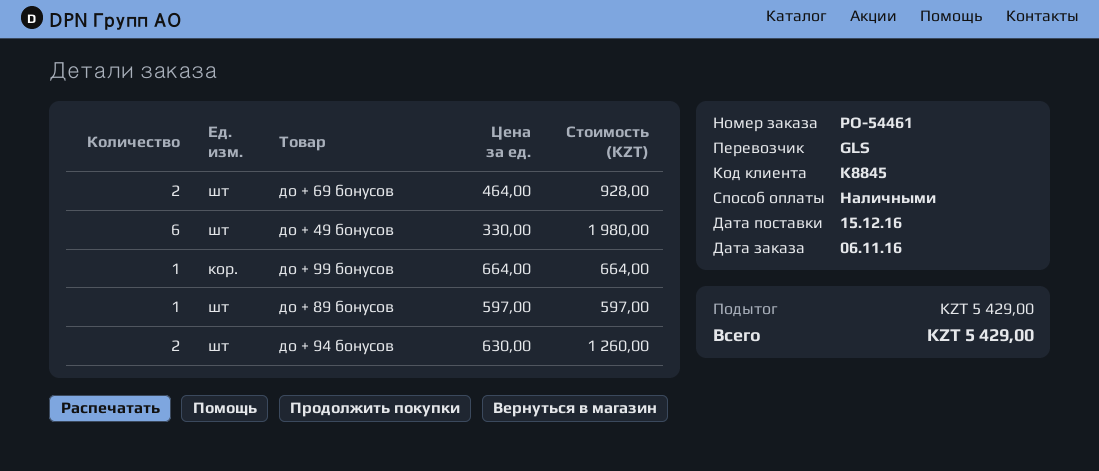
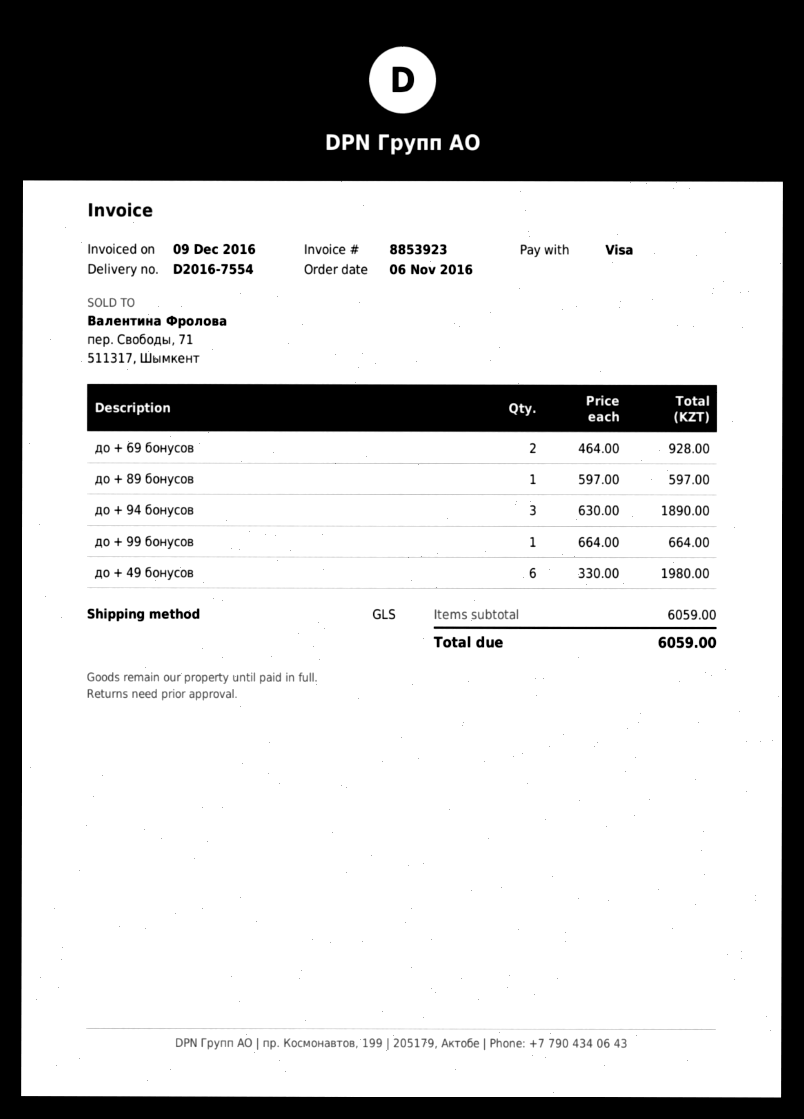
payment method: cash -> Visa
до + 94 бонусов: 2 x 630.00 = 1260.00 -> 3 x 630.00 = 1890.00
subtotal: 5429.00 -> 6059.00
total: 5429.00 -> 6059.00

